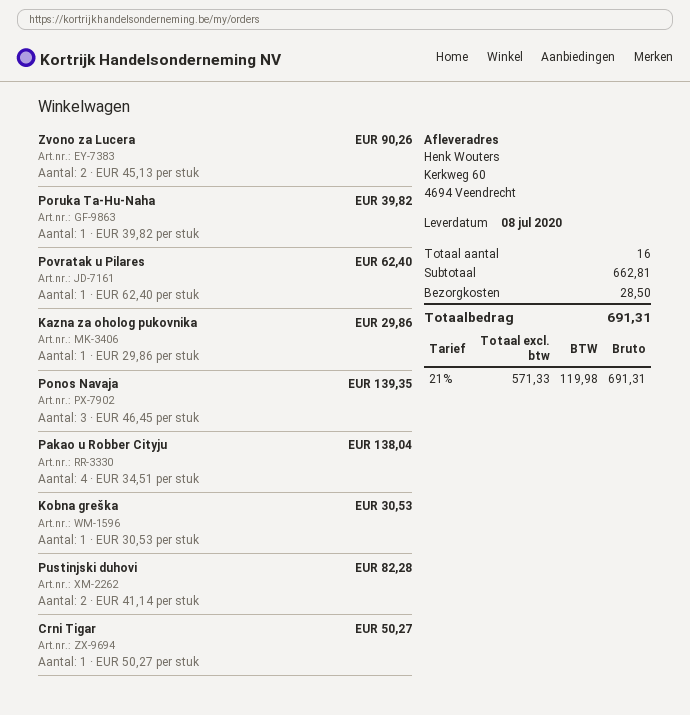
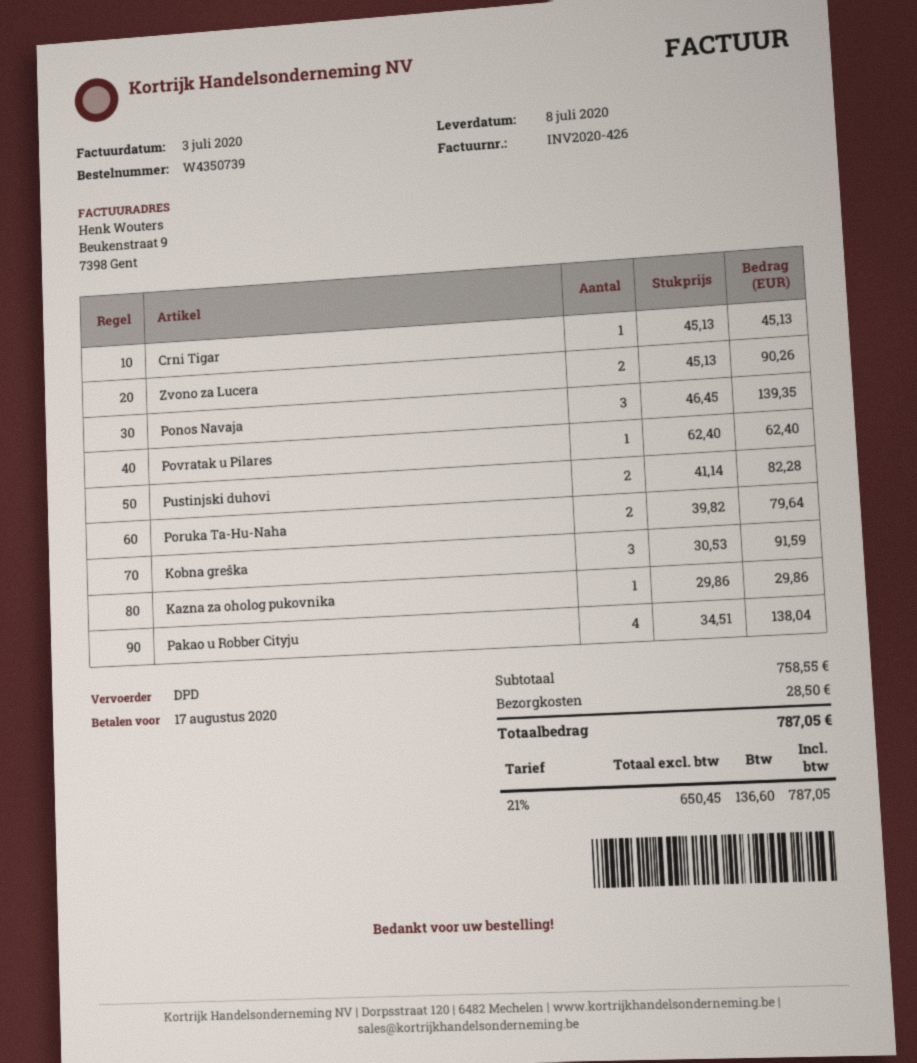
Poruka Ta-Hu-Naha: 1 x 39.82 = 39.82 -> 2 x 39.82 = 79.64
Kobna greška: 1 x 30.53 = 30.53 -> 3 x 30.53 = 91.59
Crni Tigar: 1 x 50.27 = 50.27 -> 1 x 45.13 = 45.13
subtotal: 662.81 -> 758.55
net: 571.33 -> 650.45
tax: 21% = 119.98 -> 21% = 136.60
total: 691.31 -> 787.05

